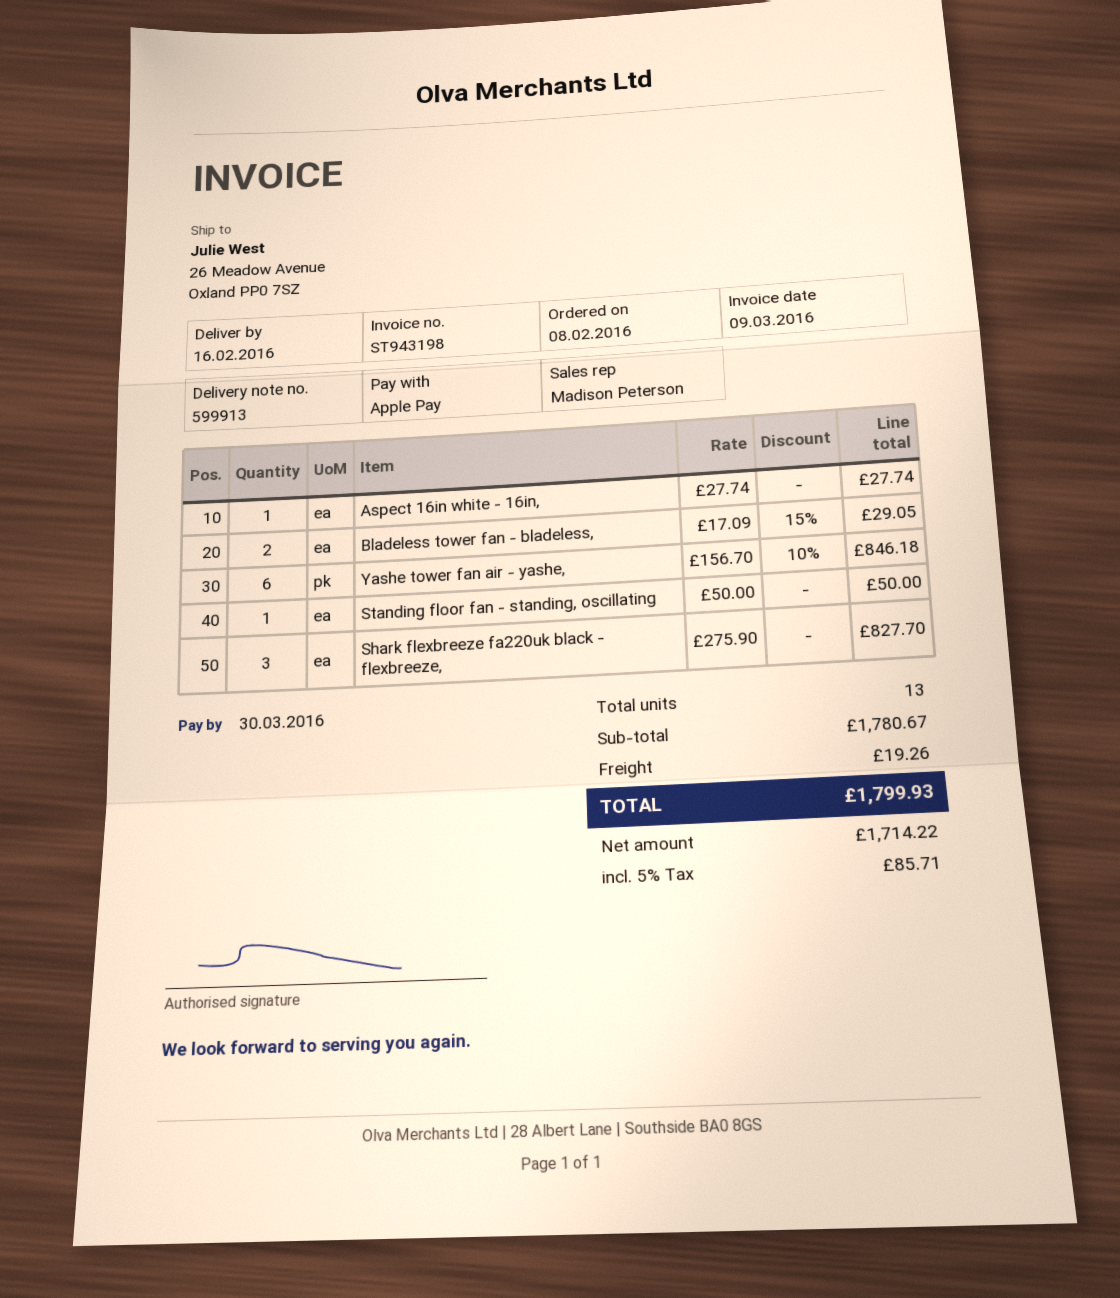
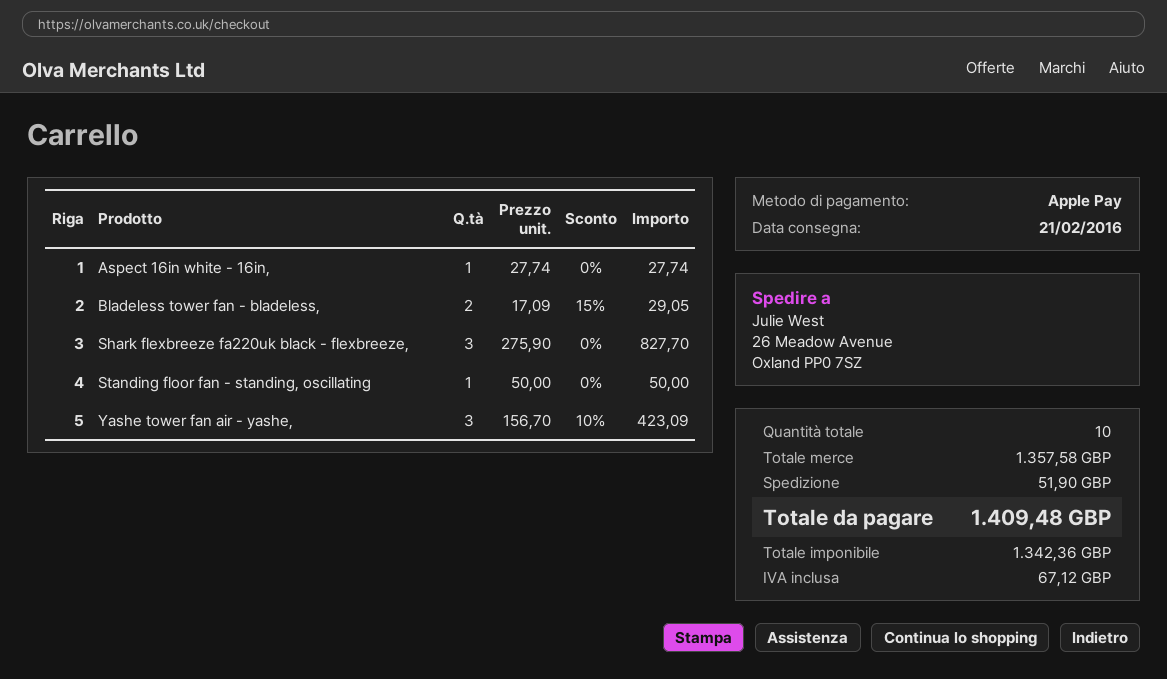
delivery date: 2016-02-16 -> 2016-02-21
Yashe tower fan air - yashe,: 6 x 156.70 - 10% = 846.18 -> 3 x 156.70 - 10% = 423.09
total quantity: 13 -> 10
subtotal: 1780.67 -> 1357.58
shipping: 19.26 -> 51.90
net: 1714.22 -> 1342.36
tax: 85.71 -> 67.12
total: 1799.93 -> 1409.48

